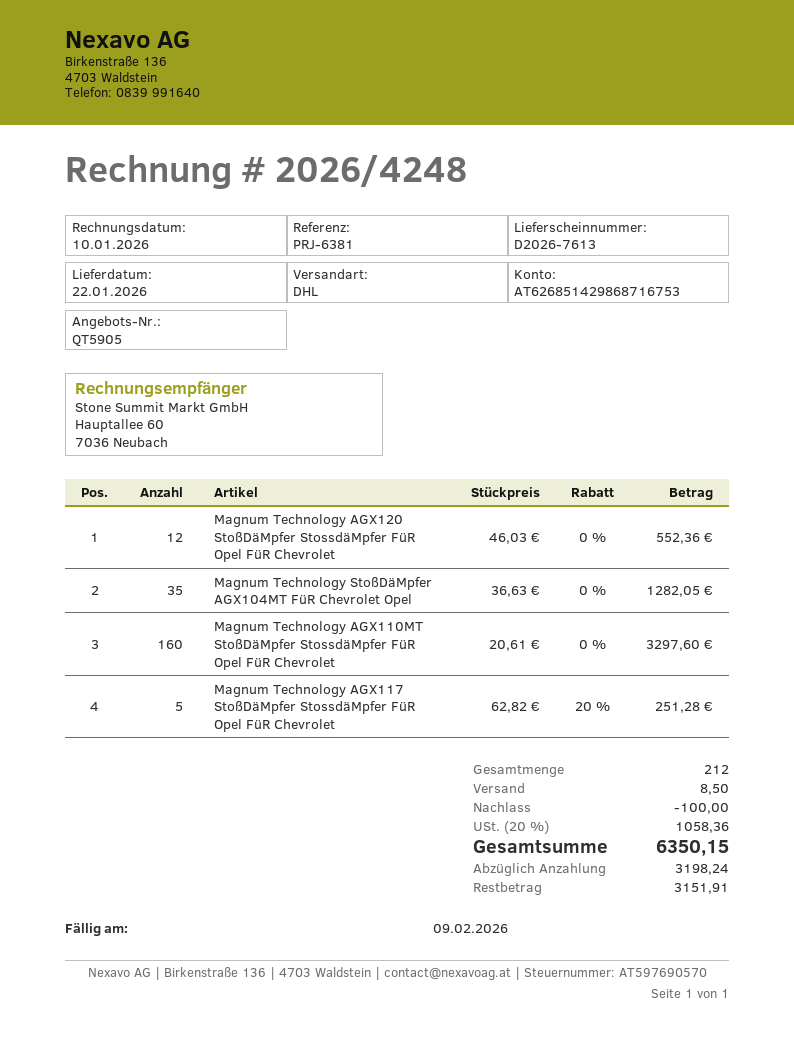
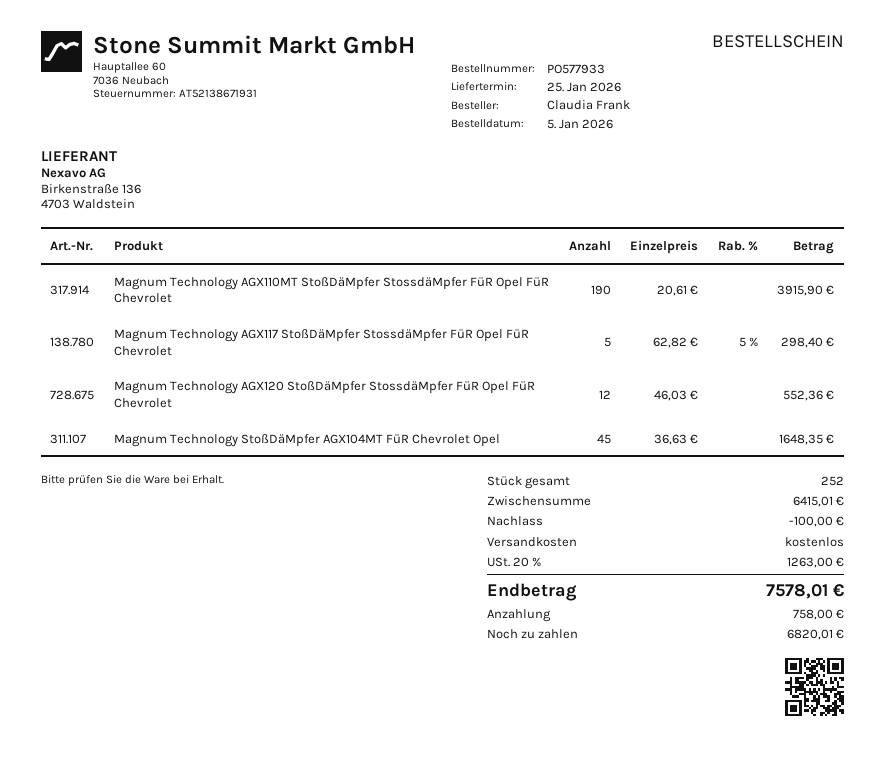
delivery date: 2026-01-22 -> 2026-01-25
Magnum Technology StoßDäMpfer AGX104MT FüR Chevrolet Opel: 35 x 36.63 = 1282.05 -> 45 x 36.63 = 1648.35
Magnum Technology AGX110MT StoßDäMpfer StossdäMpfer FüR Opel FüR Chevrolet: 160 x 20.61 = 3297.60 -> 190 x 20.61 = 3915.90
Magnum Technology AGX117 StoßDäMpfer StossdäMpfer FüR Opel FüR Chevrolet: 5 x 62.82 - 20% = 251.28 -> 5 x 62.82 - 5% = 298.40
total quantity: 212 -> 252
shipping: 8.50 -> 0.00
tax: 20% = 1058.36 -> 20% = 1263.00
total: 6350.15 -> 7578.01
deposit: 3198.24 -> 758.00
balance: 3151.91 -> 6820.01

